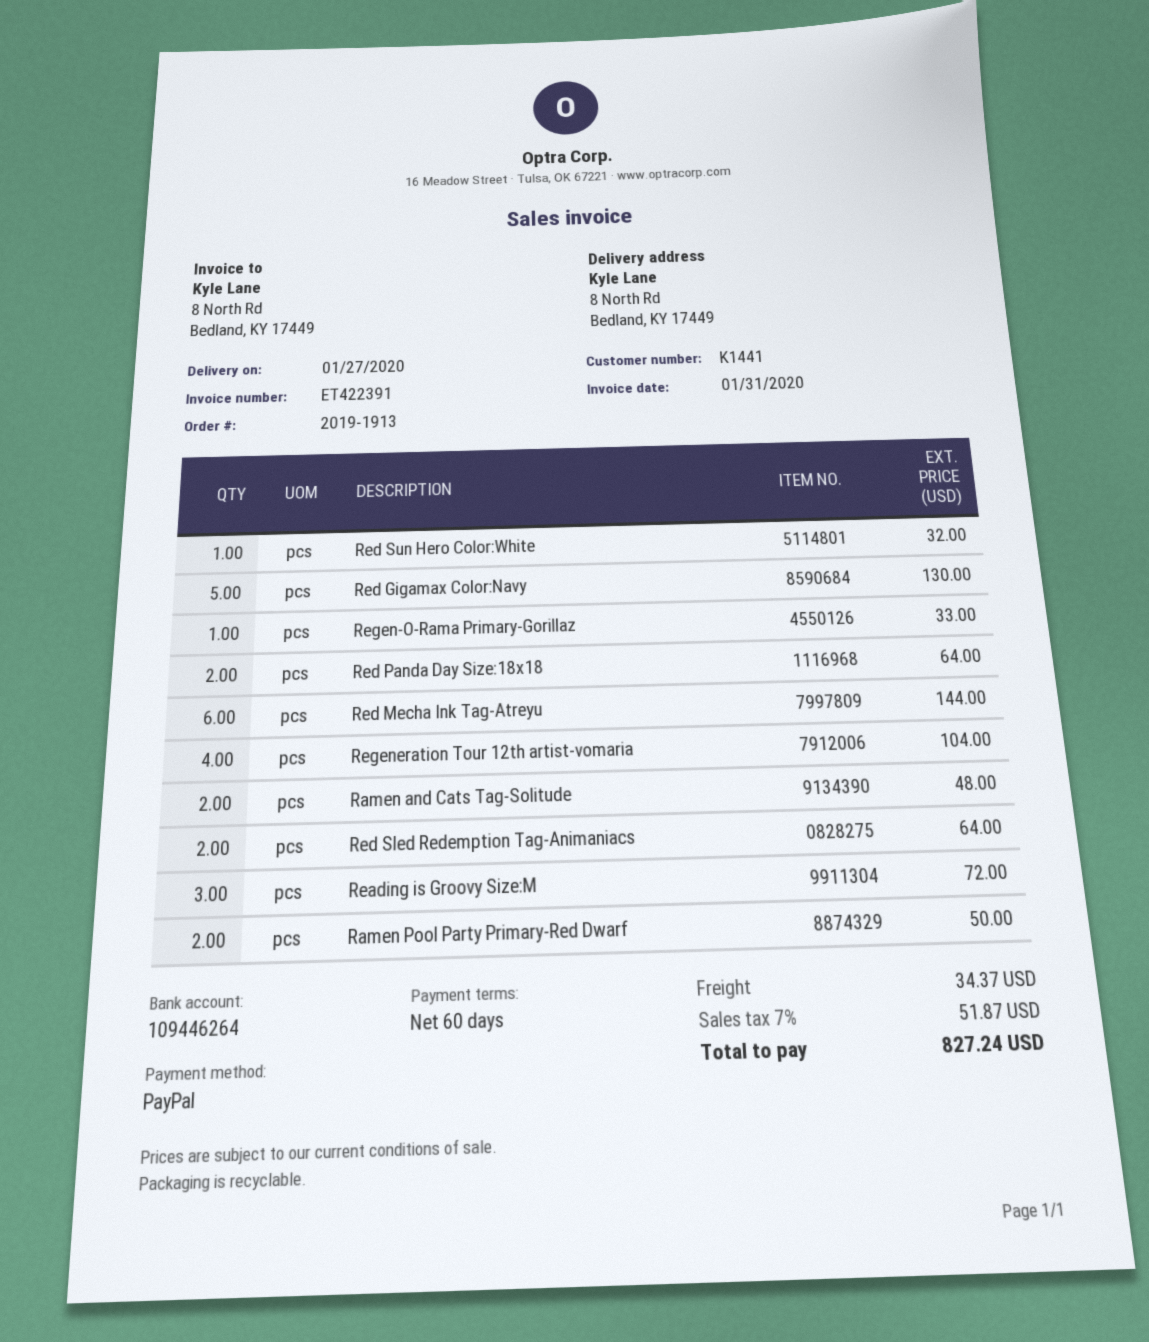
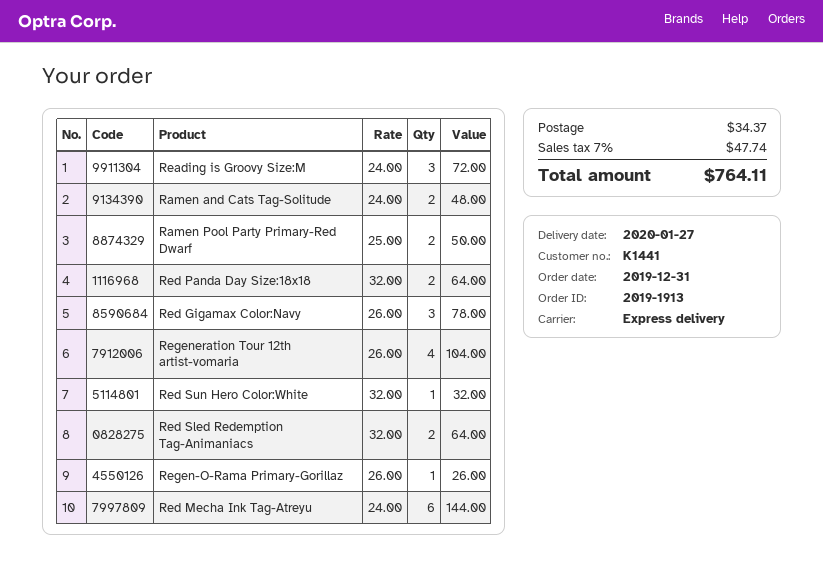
Red Gigamax Color:Navy: 5 for 130.00 -> 3 for 78.00
Regen-O-Rama Primary-Gorillaz: 1 for 33.00 -> 1 for 26.00
tax: 7% = 51.87 -> 7% = 47.74
total: 827.24 -> 764.11

